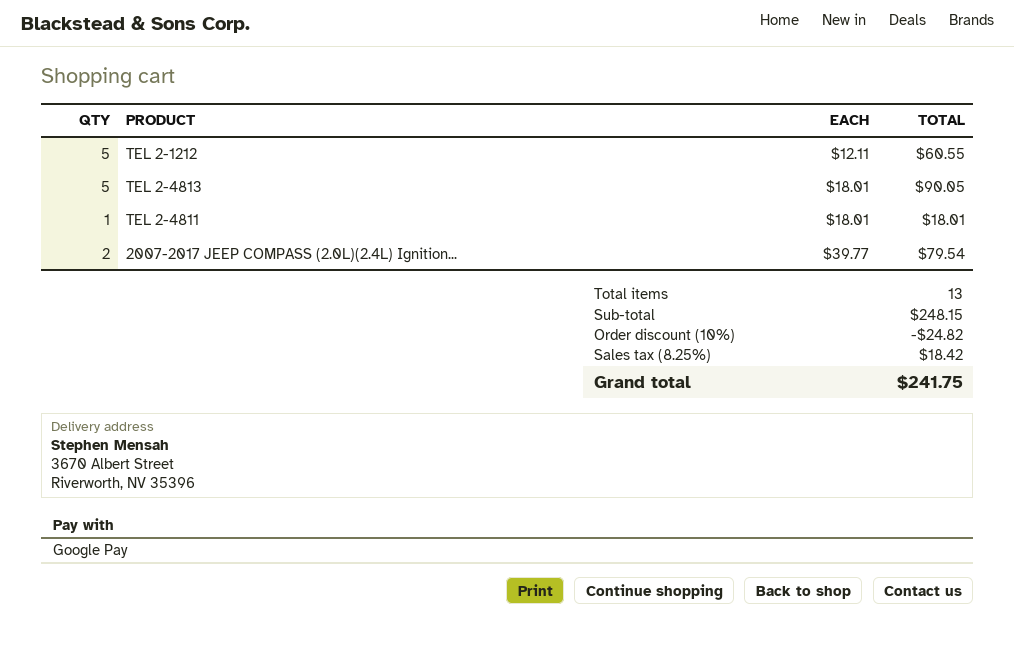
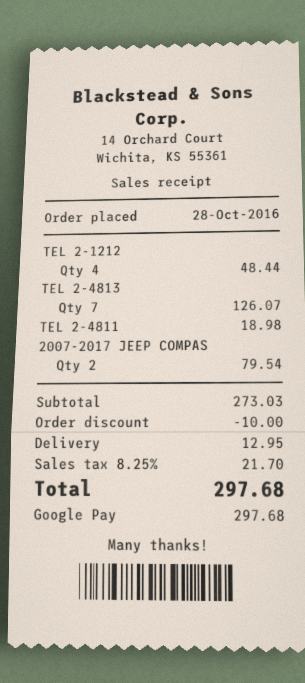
TEL 2-1212: 5 for 60.55 -> 4 for 48.44
TEL 2-4813: 5 for 90.05 -> 7 for 126.07
TEL 2-4811: 1 for 18.01 -> 1 for 18.98
subtotal: 248.15 -> 273.03
discount: 24.82 -> 10.00
shipping: none -> 12.95
tax: 8.25% = 18.42 -> 8.25% = 21.70
total: 241.75 -> 297.68

